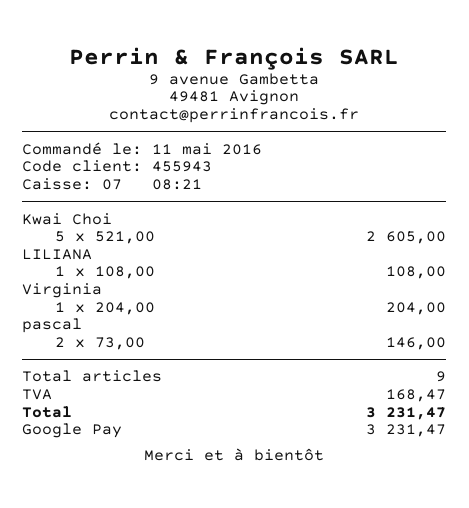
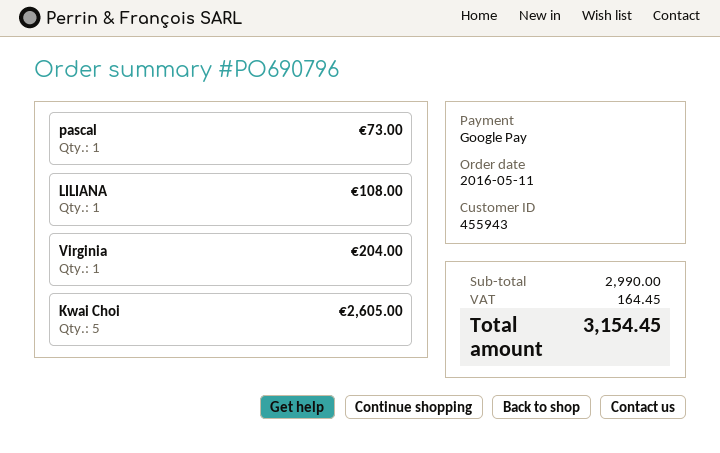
pascal: 2 for 146.00 -> 1 for 73.00
tax: 168.47 -> 164.45
total: 3231.47 -> 3154.45

